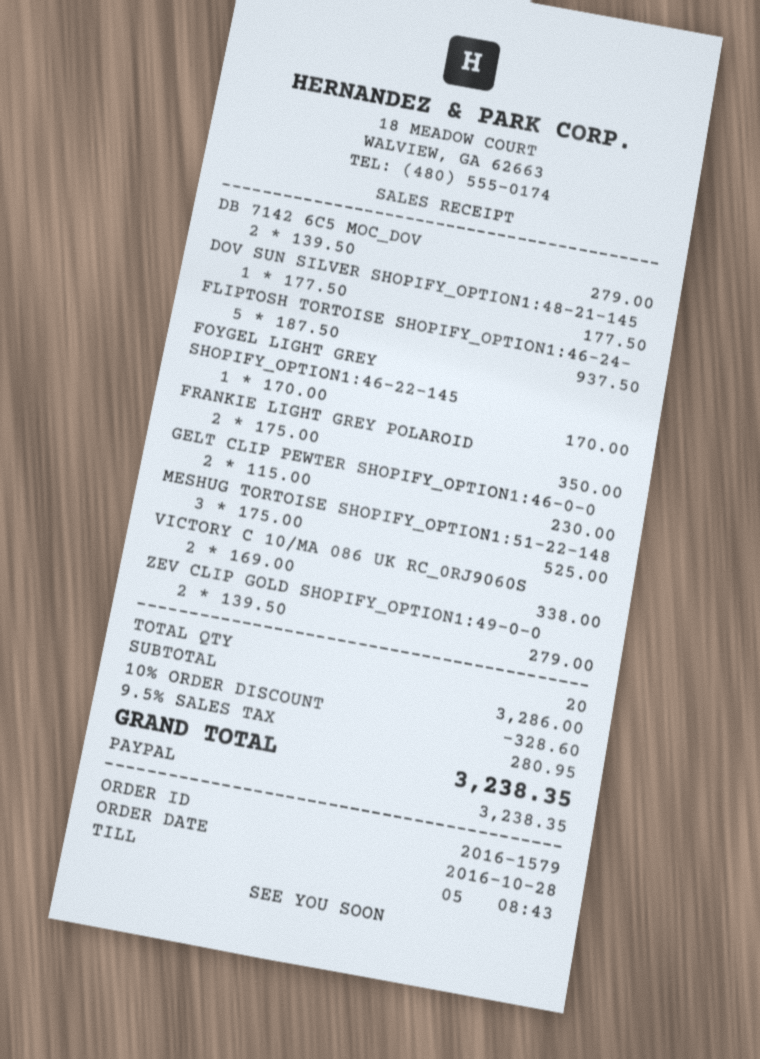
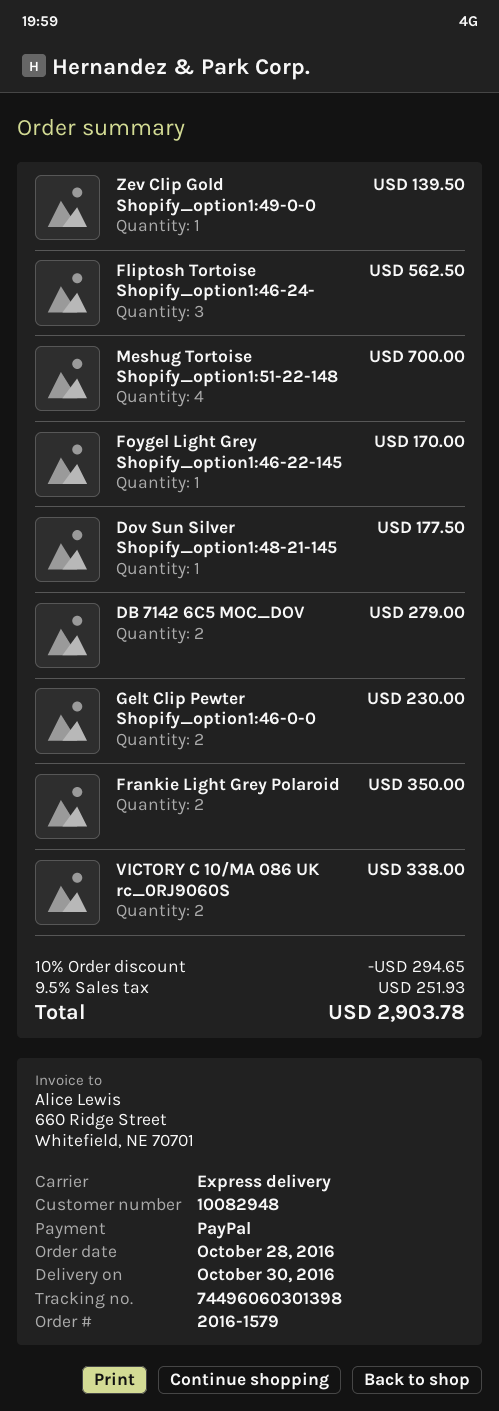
FLIPTOSH TORTOISE SHOPIFY_OPTION1:46-24-: 5 for 937.50 -> 3 for 562.50
MESHUG TORTOISE SHOPIFY_OPTION1:51-22-148: 3 for 525.00 -> 4 for 700.00
ZEV CLIP GOLD SHOPIFY_OPTION1:49-0-0: 2 for 279.00 -> 1 for 139.50
discount: 10% = 328.60 -> 10% = 294.65
tax: 9.5% = 280.95 -> 9.5% = 251.93
total: 3238.35 -> 2903.78

